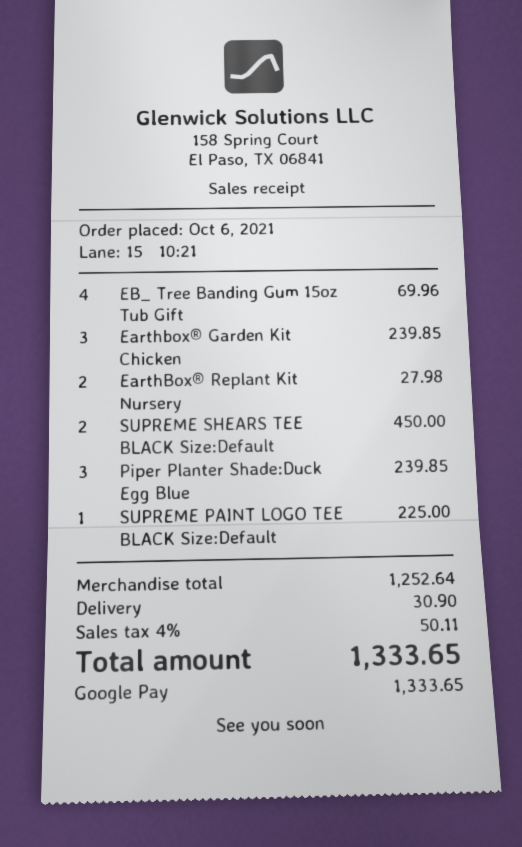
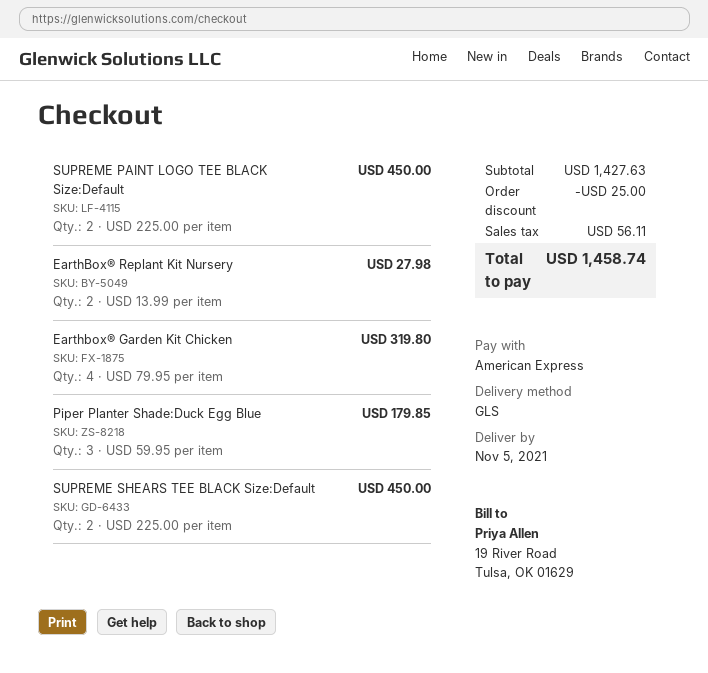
payment method: Google Pay -> American Express
EB_ Tree Banding Gum 15oz Tub Gift: 4 for 69.96 -> none
Earthbox® Garden Kit Chicken: 3 for 239.85 -> 4 for 319.80
Piper Planter Shade:Duck Egg Blue: 3 for 239.85 -> 3 for 179.85
SUPREME PAINT LOGO TEE BLACK Size:Default: 1 for 225.00 -> 2 for 450.00
subtotal: 1252.64 -> 1427.63
discount: none -> 25.00
shipping: 30.90 -> none
tax: 50.11 -> 56.11
total: 1333.65 -> 1458.74

